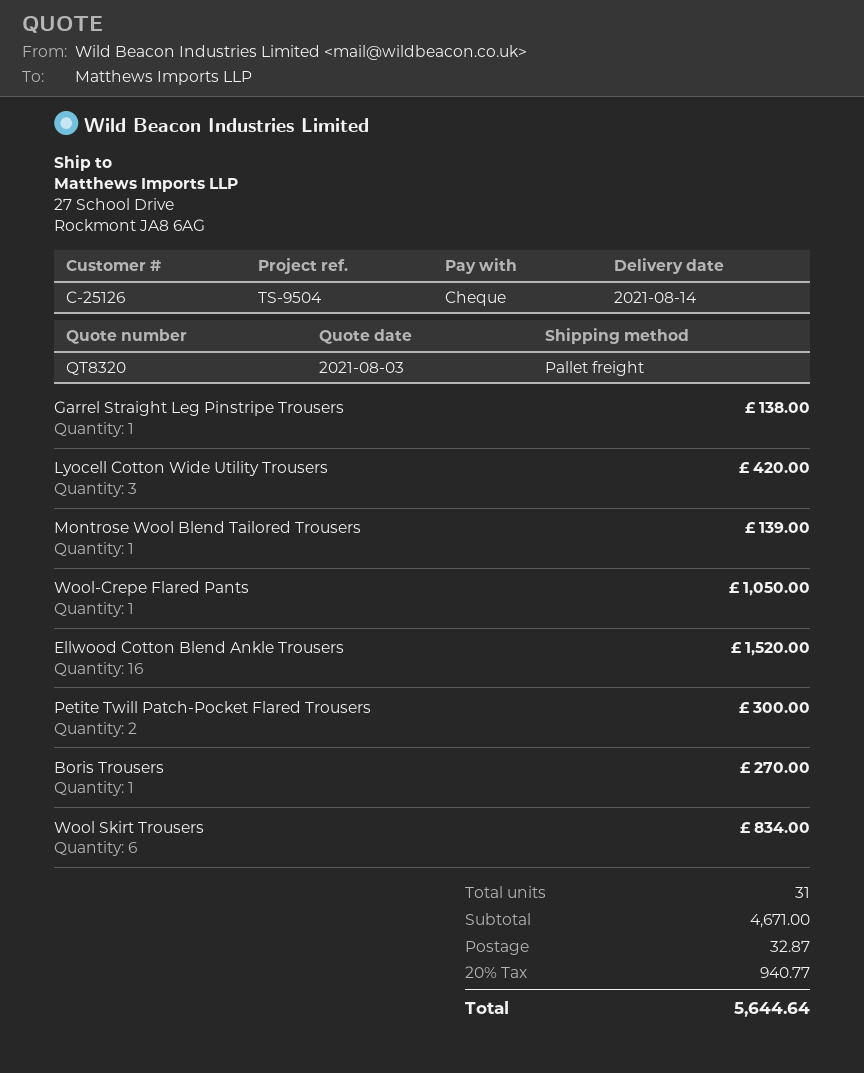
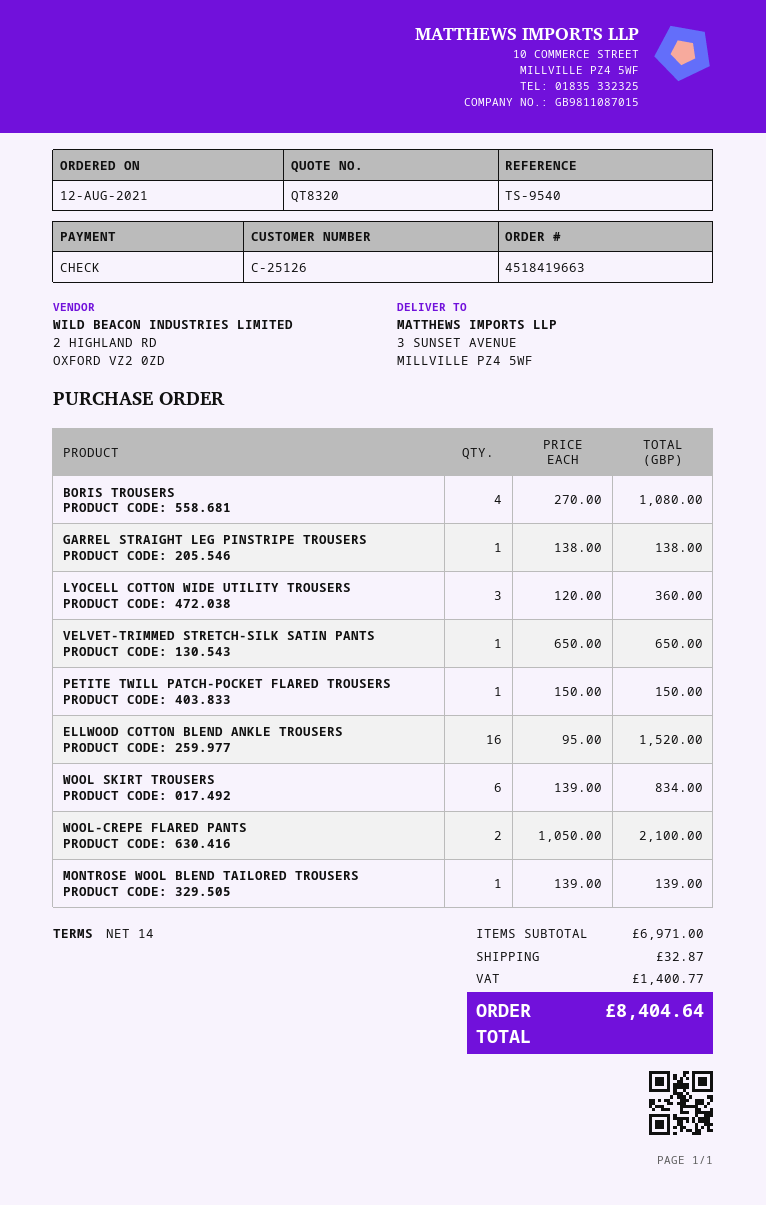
reference: TS-9504 -> TS-9540
ship to: 27 School Drive, Rockmont JA8 6AG -> 3 SUNSET AVENUE, MILLVILLE PZ4 5WF
Lyocell Cotton Wide Utility Trousers: 3 for 420.00 -> 3 for 360.00
Wool-Crepe Flared Pants: 1 for 1050.00 -> 2 for 2100.00
Petite Twill Patch-Pocket Flared Trousers: 2 for 300.00 -> 1 for 150.00
Boris Trousers: 1 for 270.00 -> 4 for 1080.00
VELVET-TRIMMED STRETCH-SILK SATIN PANTS: none -> 1 for 650.00
subtotal: 4671.00 -> 6971.00
tax: 940.77 -> 1400.77
total: 5644.64 -> 8404.64

